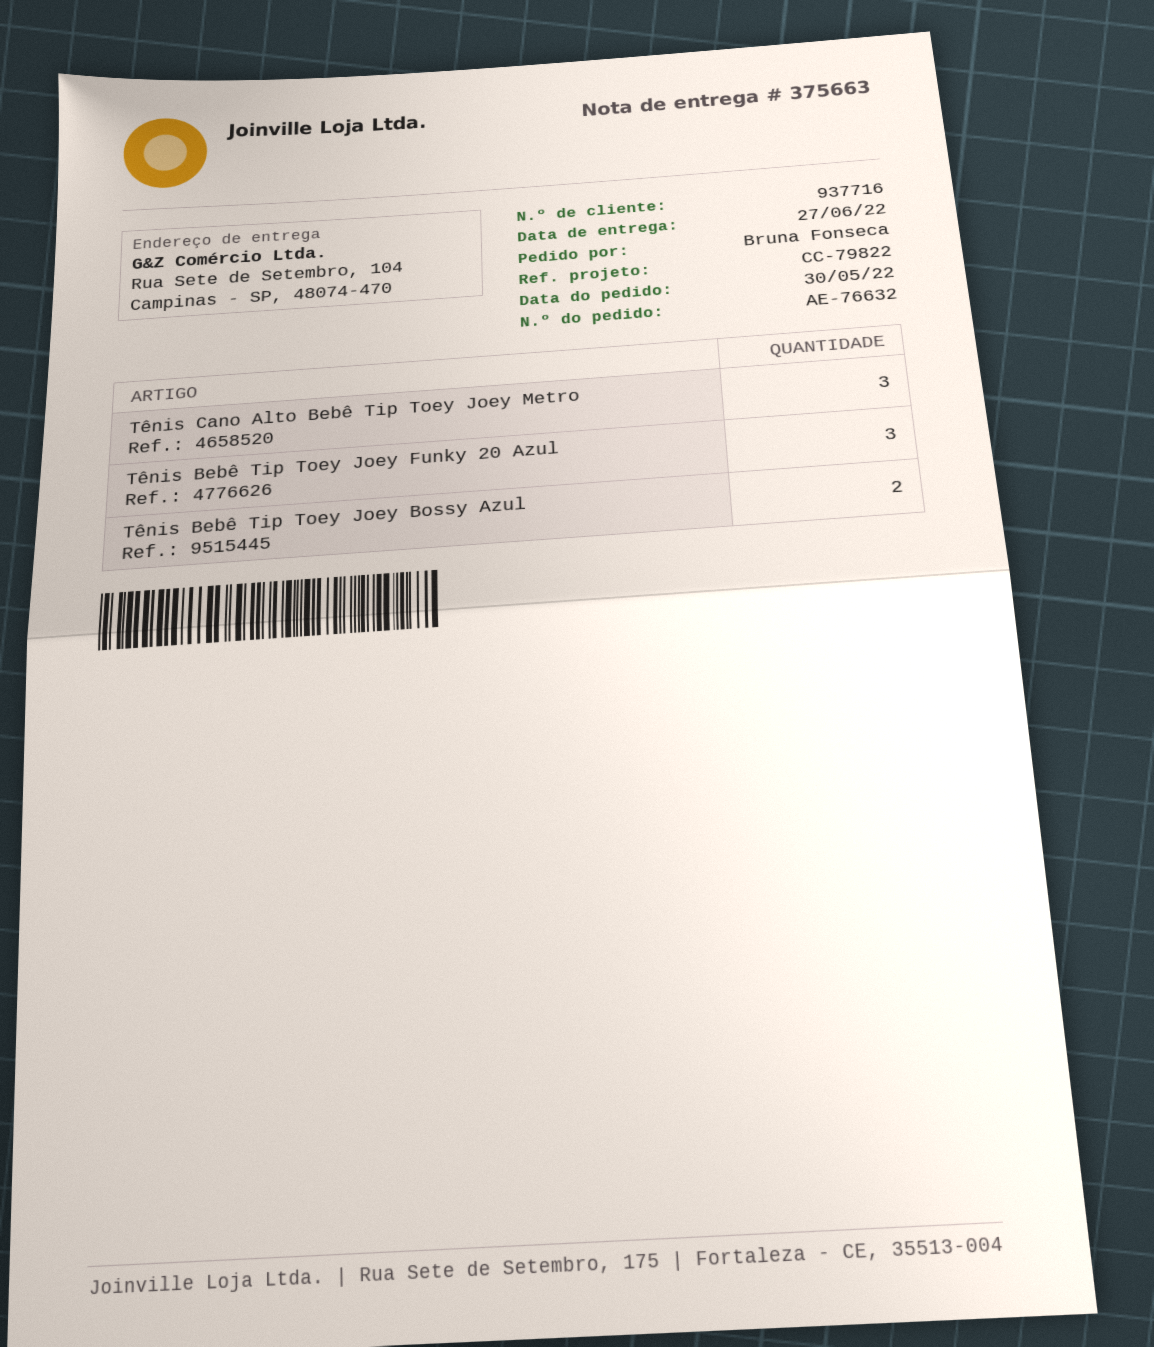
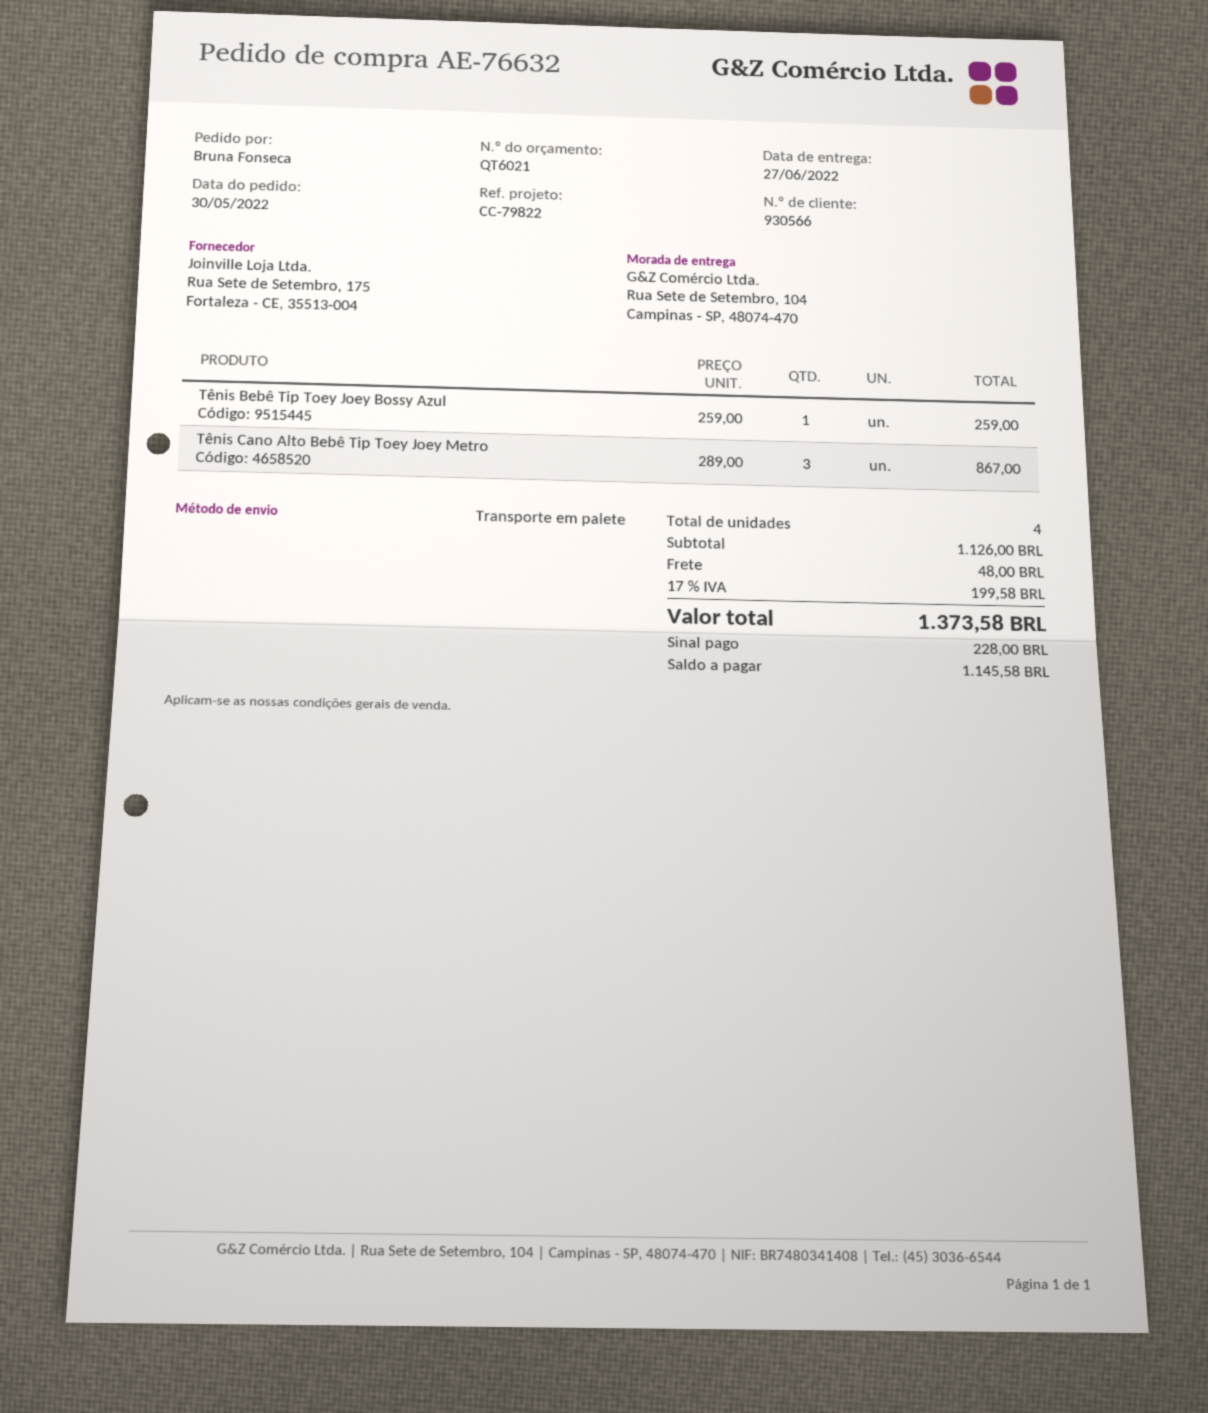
customer number: 937716 -> 930566
Tênis Bebê Tip Toey Joey Funky 20 Azul: 3 -> none
Tênis Bebê Tip Toey Joey Bossy Azul: 2 -> 1

